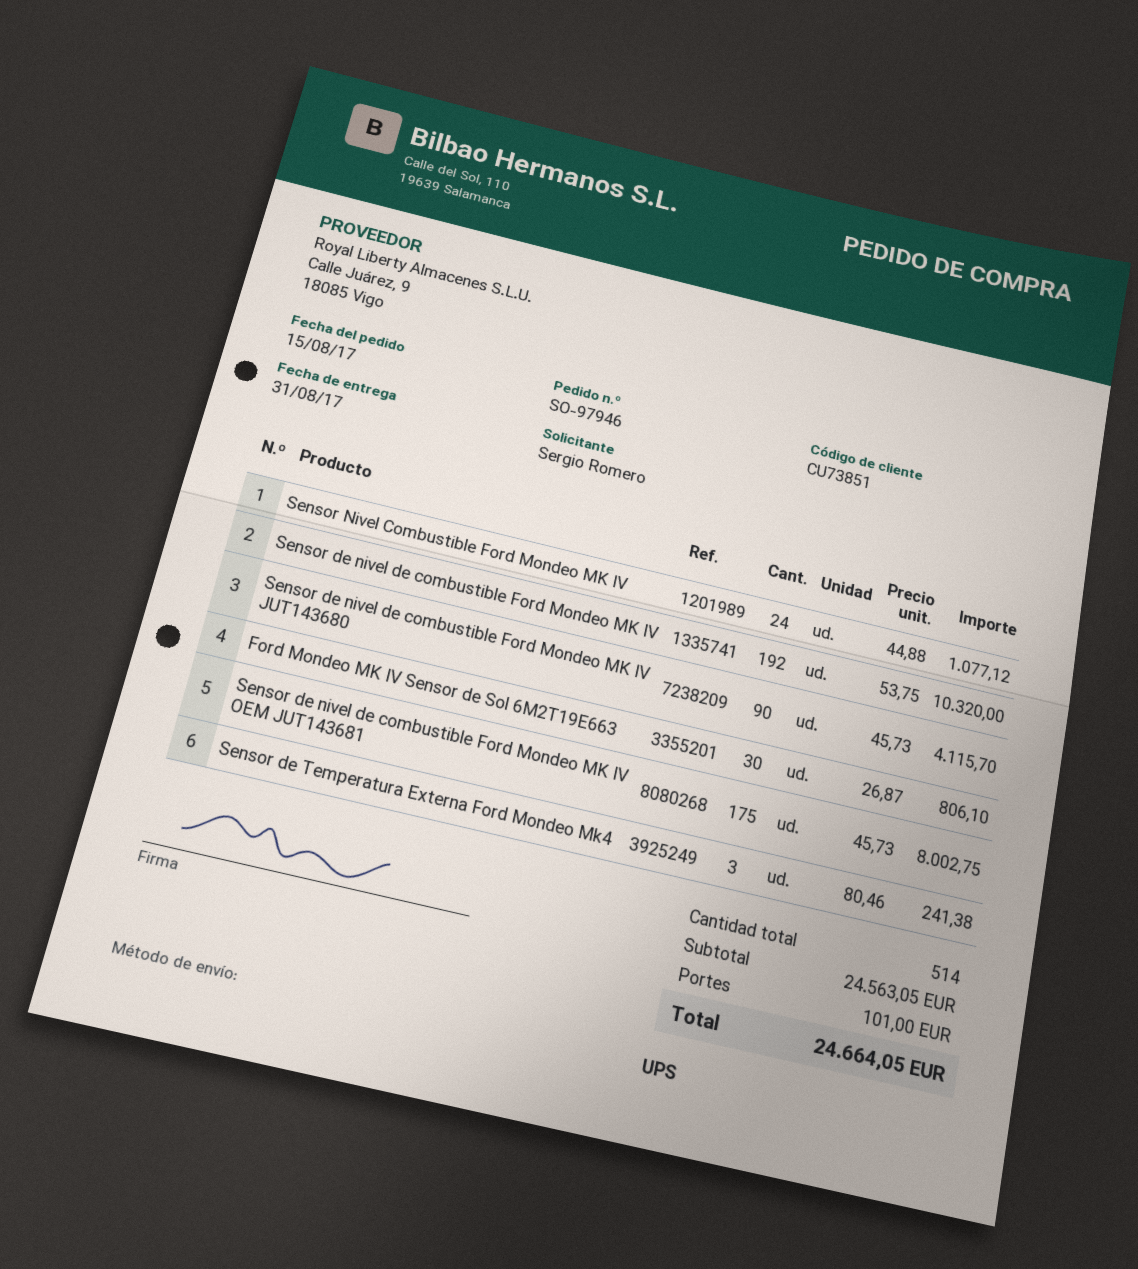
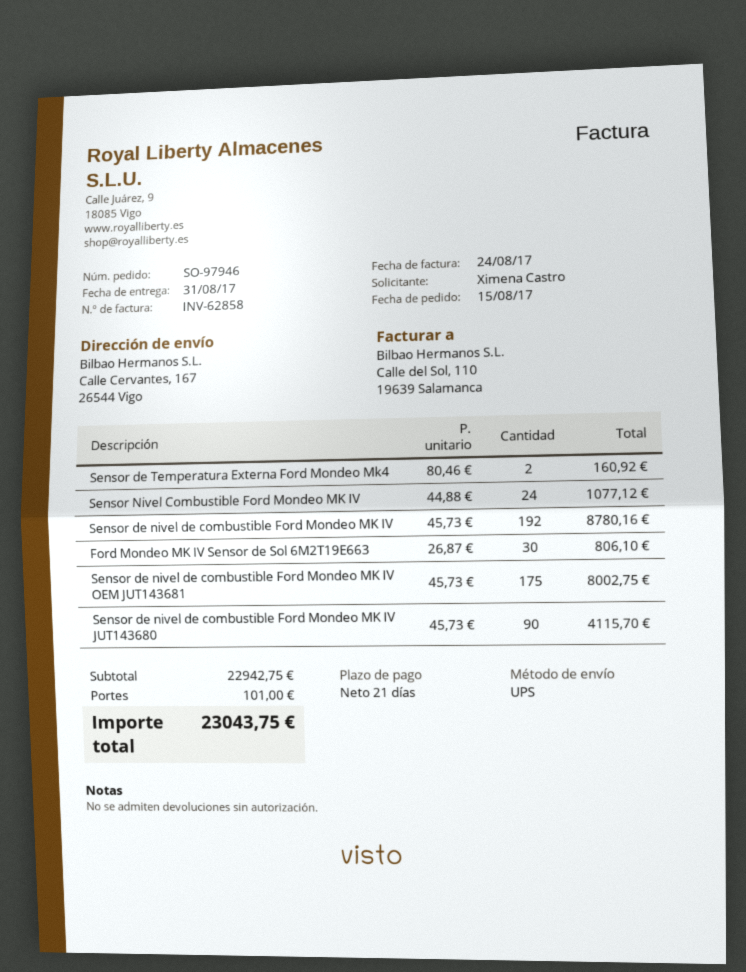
ordered by: Sergio Romero -> Ximena Castro
Sensor de nivel de combustible Ford Mondeo MK IV: 192 x 53.75 = 10320.00 -> 192 x 45.73 = 8780.16
Sensor de Temperatura Externa Ford Mondeo Mk4: 3 x 80.46 = 241.38 -> 2 x 80.46 = 160.92
subtotal: 24563.05 -> 22942.75
total: 24664.05 -> 23043.75

